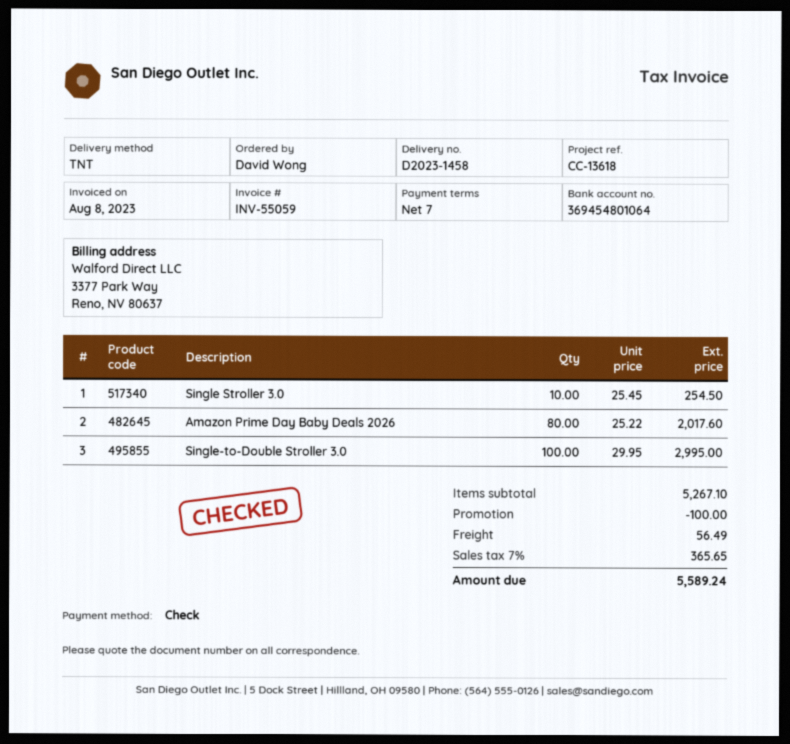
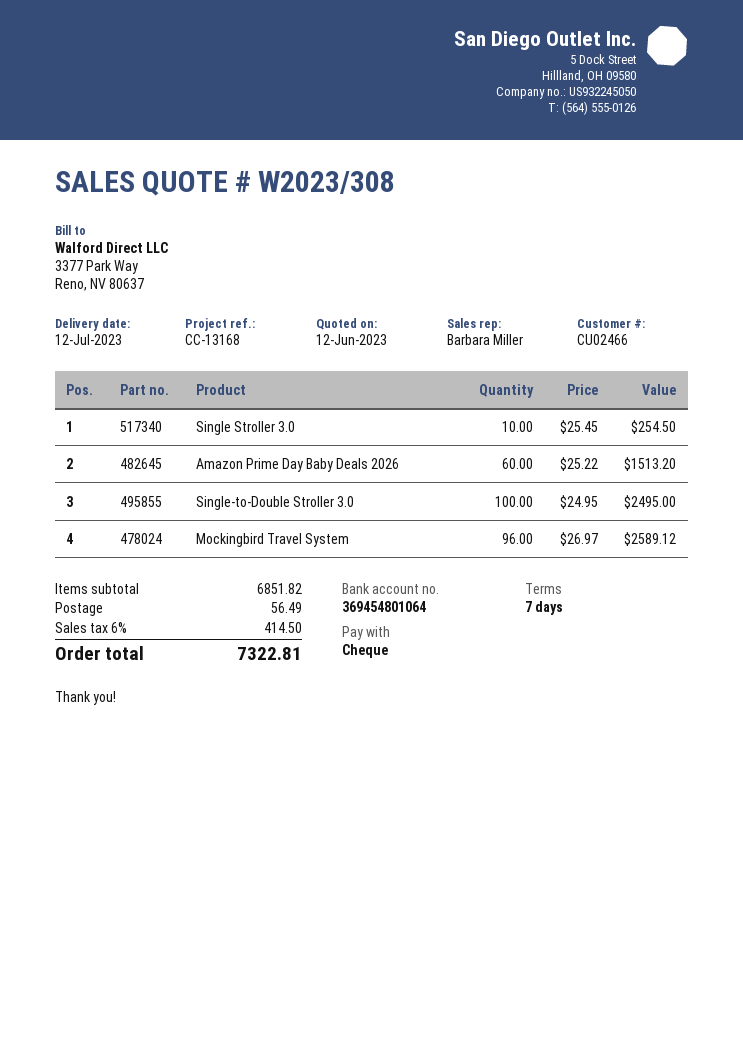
reference: CC-13618 -> CC-13168
Amazon Prime Day Baby Deals 2026: 80 x 25.22 = 2017.60 -> 60 x 25.22 = 1513.20
Single-to-Double Stroller 3.0: 100 x 29.95 = 2995.00 -> 100 x 24.95 = 2495.00
Mockingbird Travel System: none -> 96 x 26.97 = 2589.12
subtotal: 5267.10 -> 6851.82
discount: 100.00 -> none
tax: 7% = 365.65 -> 6% = 414.50
total: 5589.24 -> 7322.81

